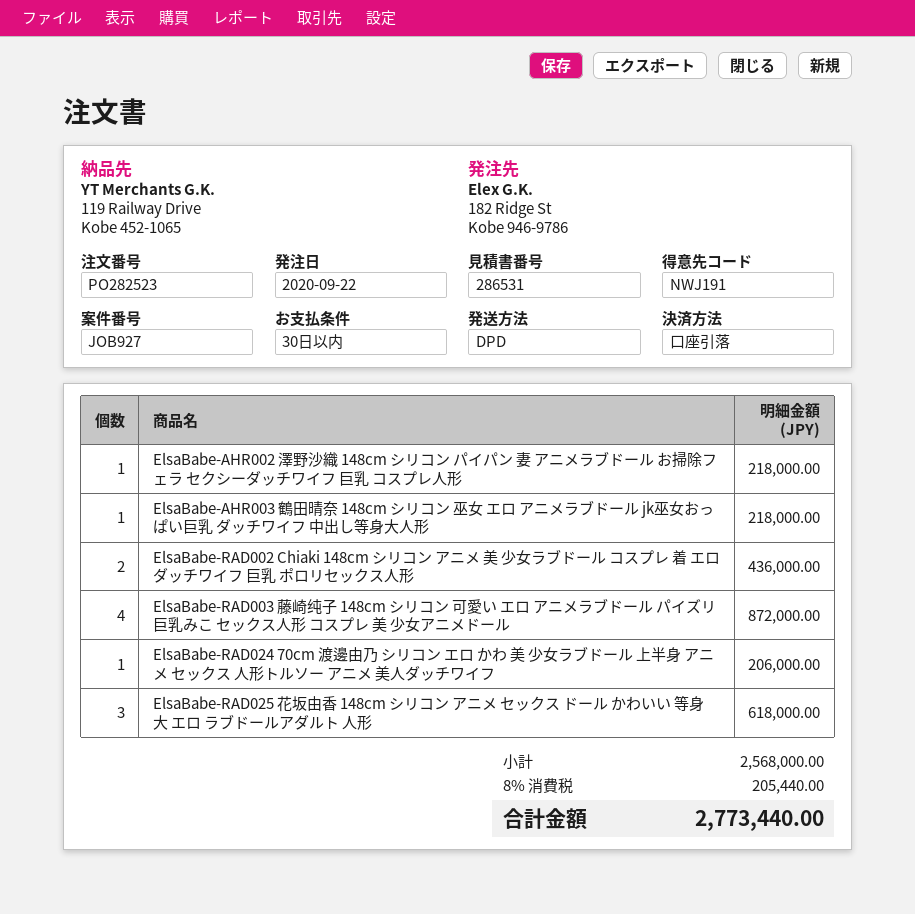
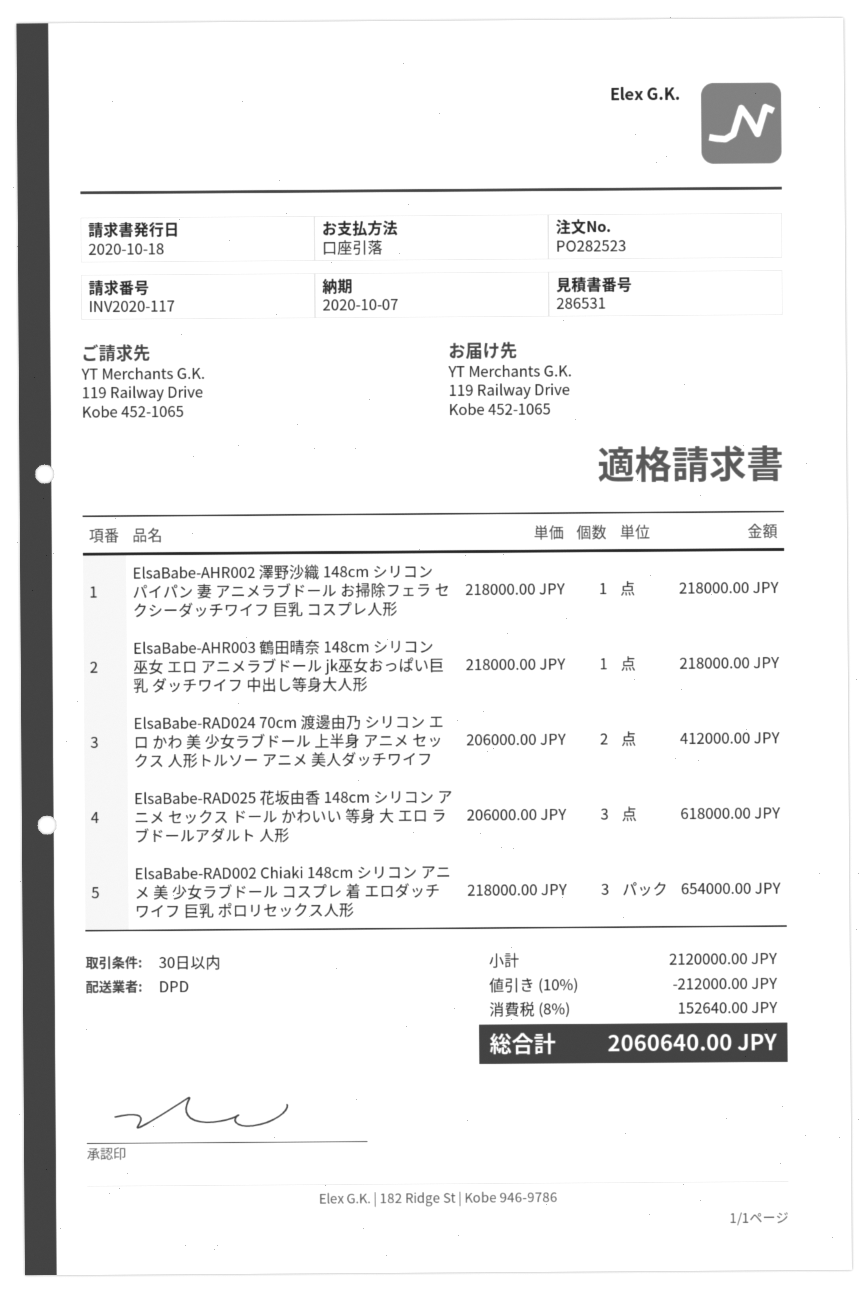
ElsaBabe-RAD002 Chiaki 148cm シリコン アニメ 美 少女ラブドール コスプレ 着 エロダッチワイフ 巨乳 ポロリセックス人形: 2 for 436000.00 -> 3 for 654000.00
ElsaBabe-RAD003 藤崎纯子 148cm シリコン 可愛い エロ アニメラブドール パイズリ 巨乳みこ セックス人形 コスプレ 美 少女アニメドール: 4 for 872000.00 -> none
ElsaBabe-RAD024 70cm 渡邊由乃 シリコン エロ かわ 美 少女ラブドール 上半身 アニメ セックス 人形トルソー アニメ 美人ダッチワイフ: 1 for 206000.00 -> 2 for 412000.00
subtotal: 2568000.00 -> 2120000.00
discount: none -> 10% = 212000.00
tax: 8% = 205440.00 -> 8% = 152640.00
total: 2773440.00 -> 2060640.00

